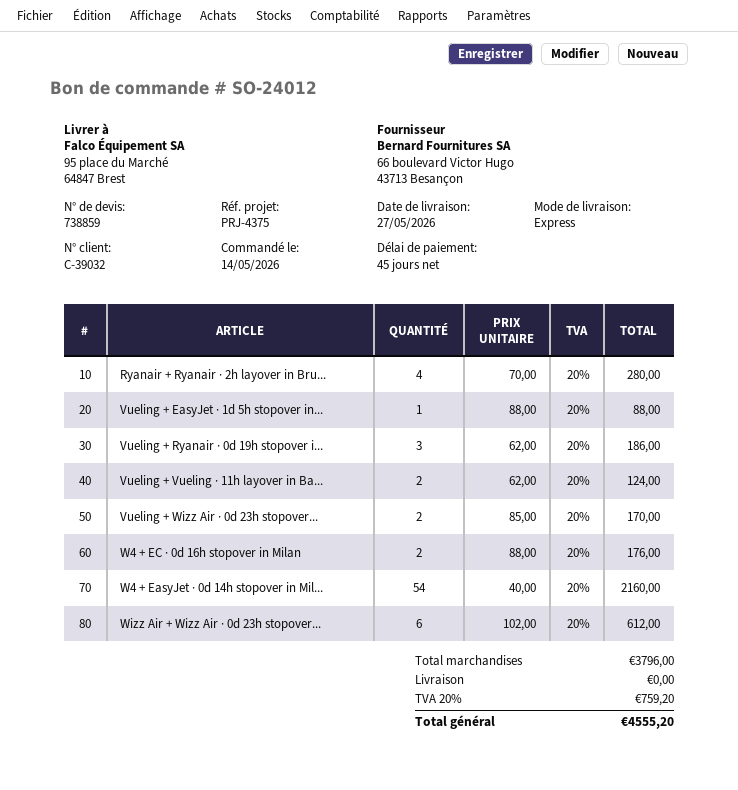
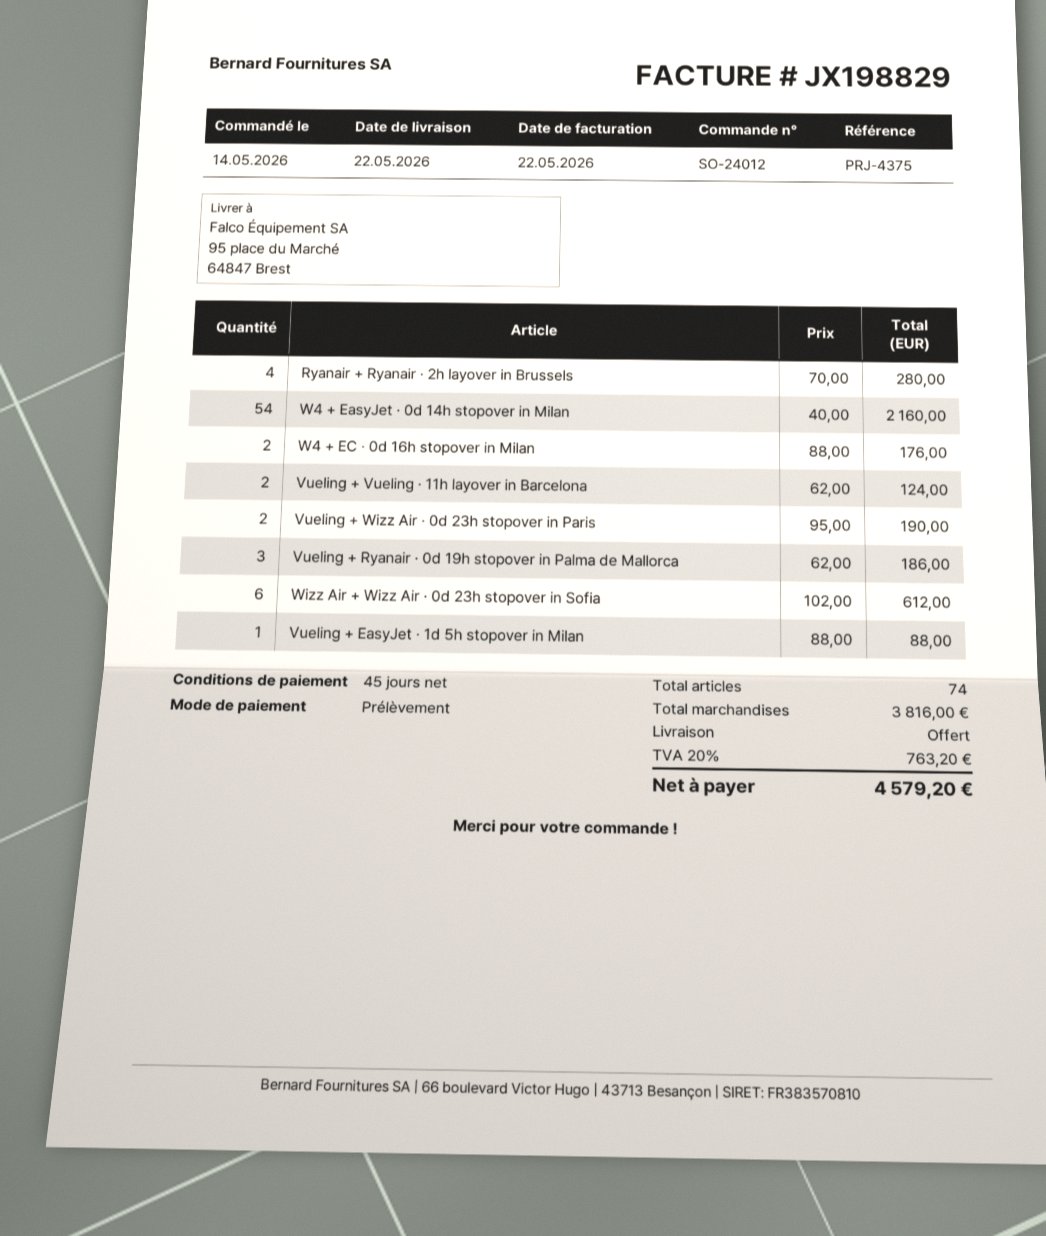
delivery date: 2026-05-27 -> 2026-05-22
Vueling + Wizz Air · 0d 23h stopover...: 2 x 85.00 = 170.00 -> 2 x 95.00 = 190.00
subtotal: 3796.00 -> 3816.00
tax: 20% = 759.20 -> 20% = 763.20
total: 4555.20 -> 4579.20

